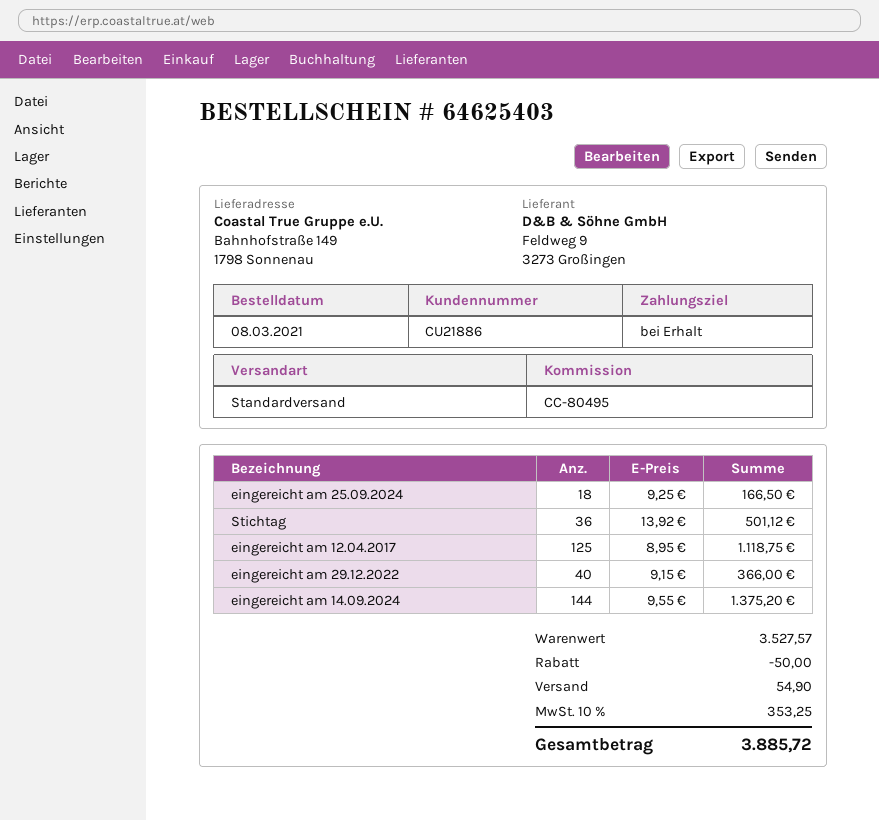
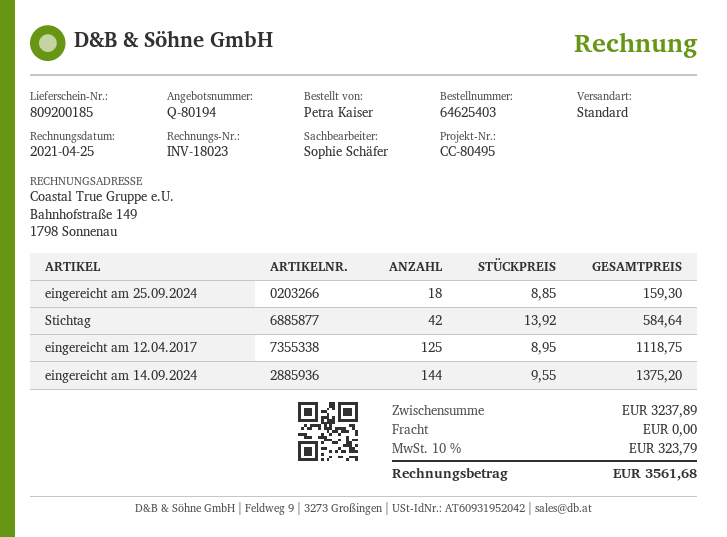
eingereicht am 25.09.2024: 18 x 9.25 = 166.50 -> 18 x 8.85 = 159.30
Stichtag: 36 x 13.92 = 501.12 -> 42 x 13.92 = 584.64
eingereicht am 29.12.2022: 40 x 9.15 = 366.00 -> none
subtotal: 3527.57 -> 3237.89
discount: 50.00 -> none
shipping: 54.90 -> 0.00
tax: 10% = 353.25 -> 10% = 323.79
total: 3885.72 -> 3561.68

